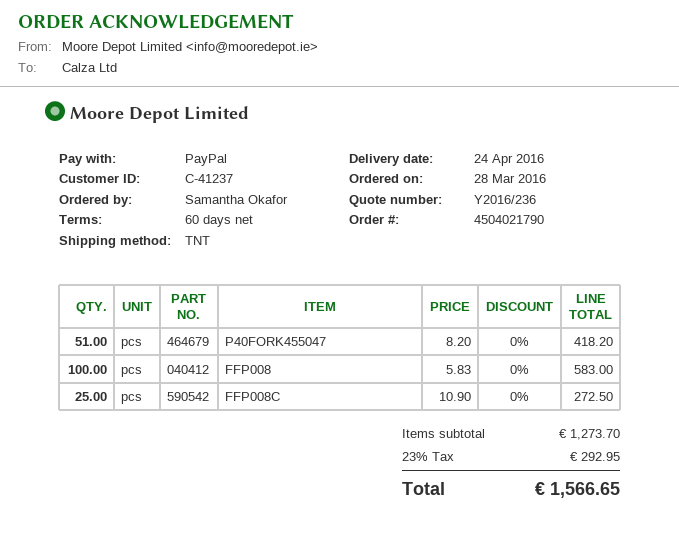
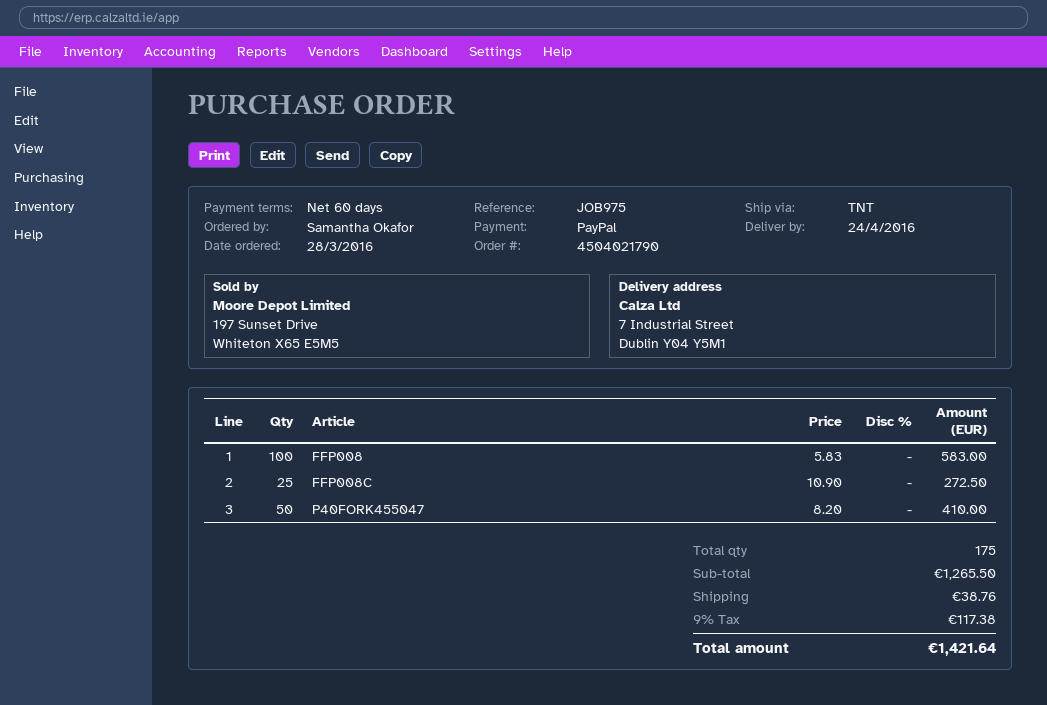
P40FORK455047: 51 x 8.20 = 418.20 -> 50 x 8.20 = 410.00
subtotal: 1273.70 -> 1265.50
shipping: none -> 38.76
tax: 23% = 292.95 -> 9% = 117.38
total: 1566.65 -> 1421.64

